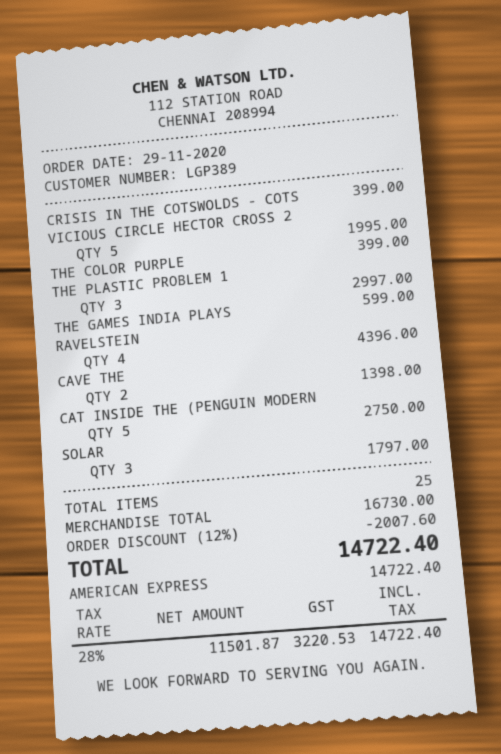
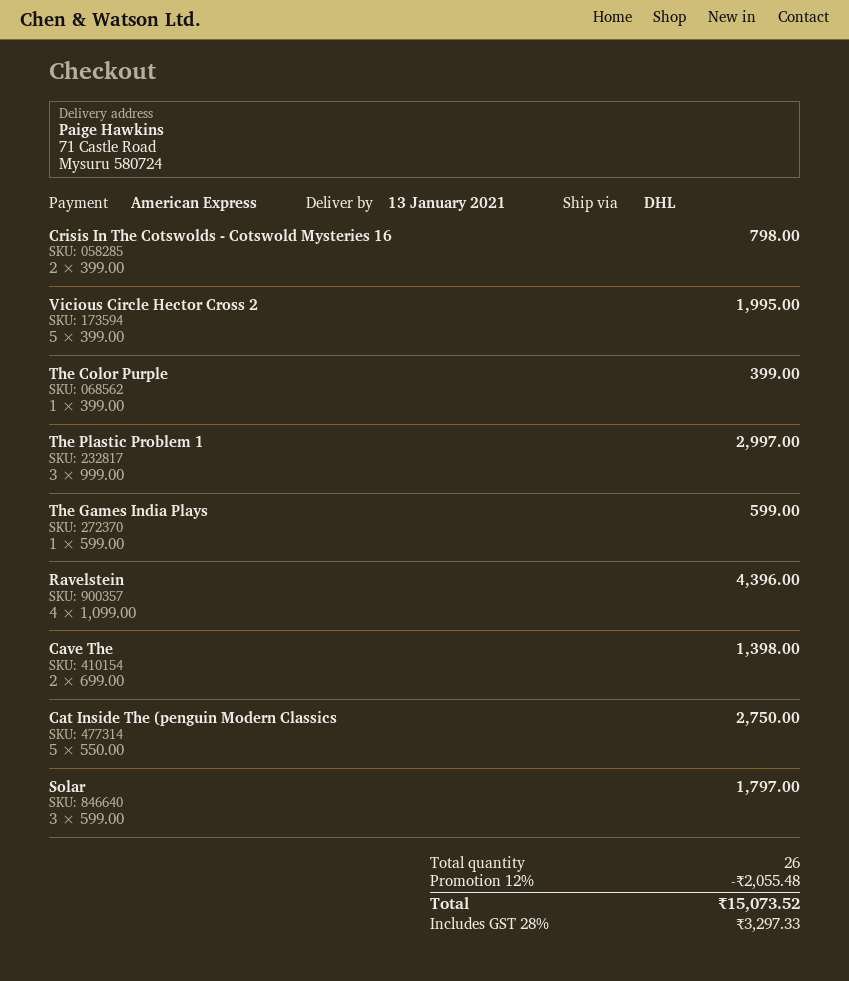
CRISIS IN THE COTSWOLDS - COTS: 1 for 399.00 -> 2 for 798.00
total quantity: 25 -> 26
discount: 12% = 2007.60 -> 12% = 2055.48
tax: 28% = 3220.53 -> 28% = 3297.33
total: 14722.40 -> 15073.52

